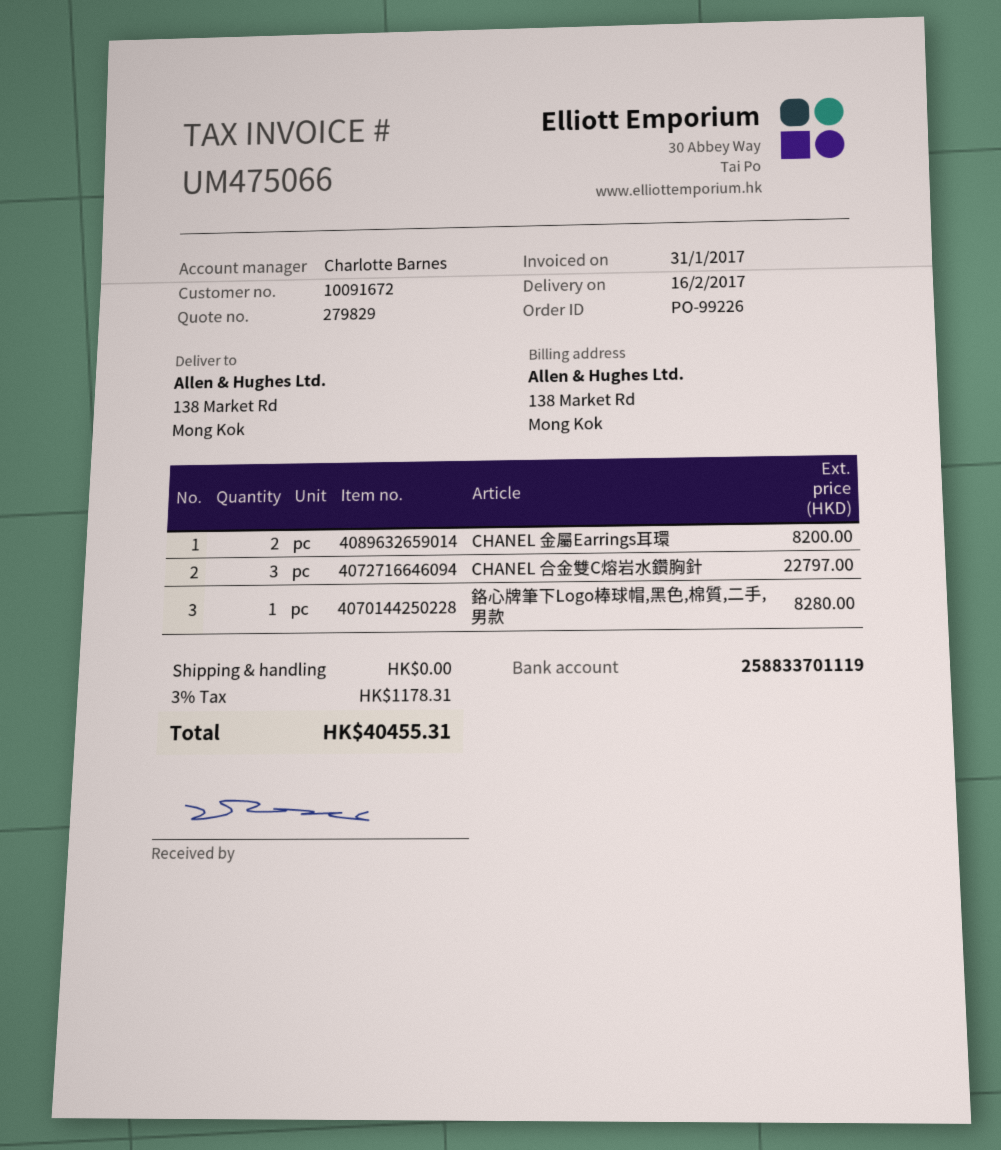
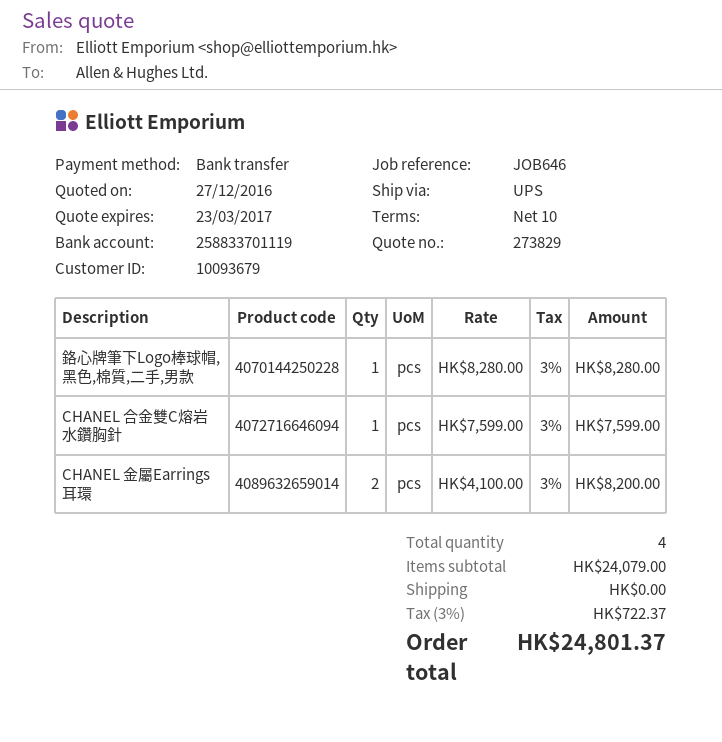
quote number: 279829 -> 273829
customer number: 10091672 -> 10093679
CHANEL 合金雙C熔岩水鑽胸針: 3 for 22797.00 -> 1 for 7599.00
tax: 3% = 1178.31 -> 3% = 722.37
total: 40455.31 -> 24801.37

